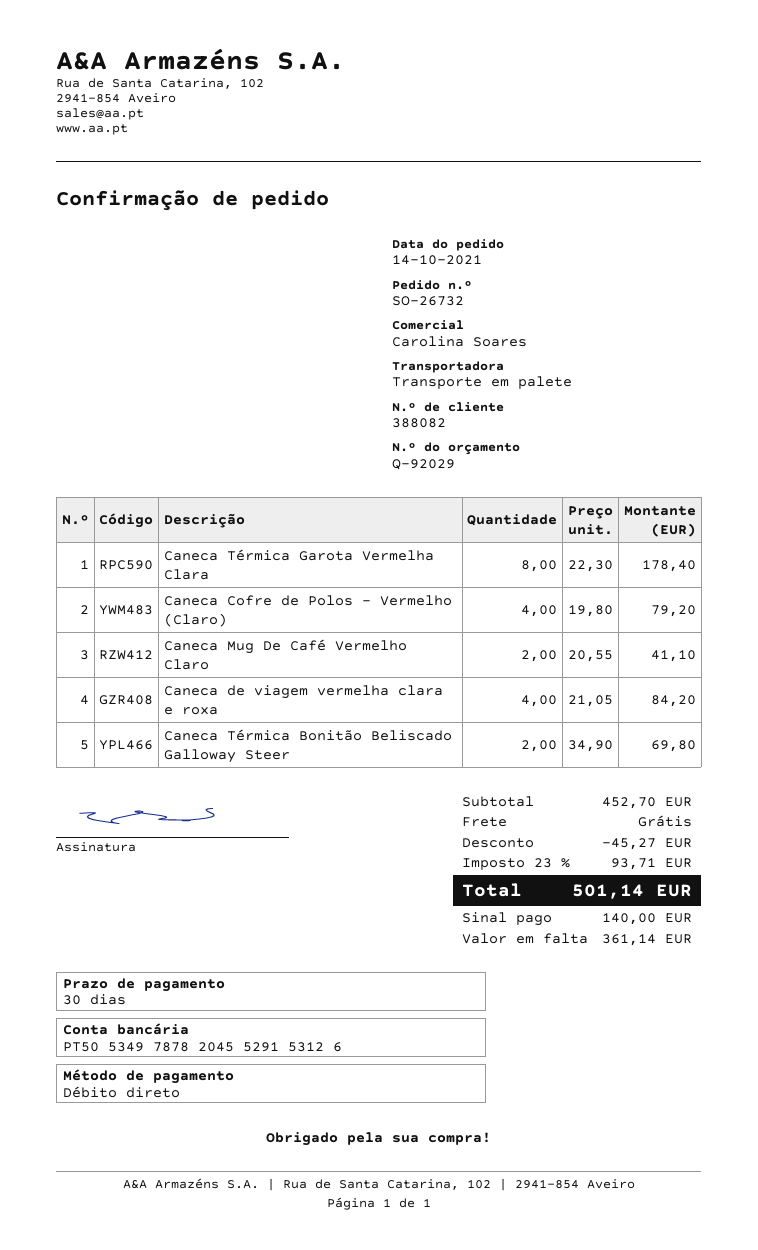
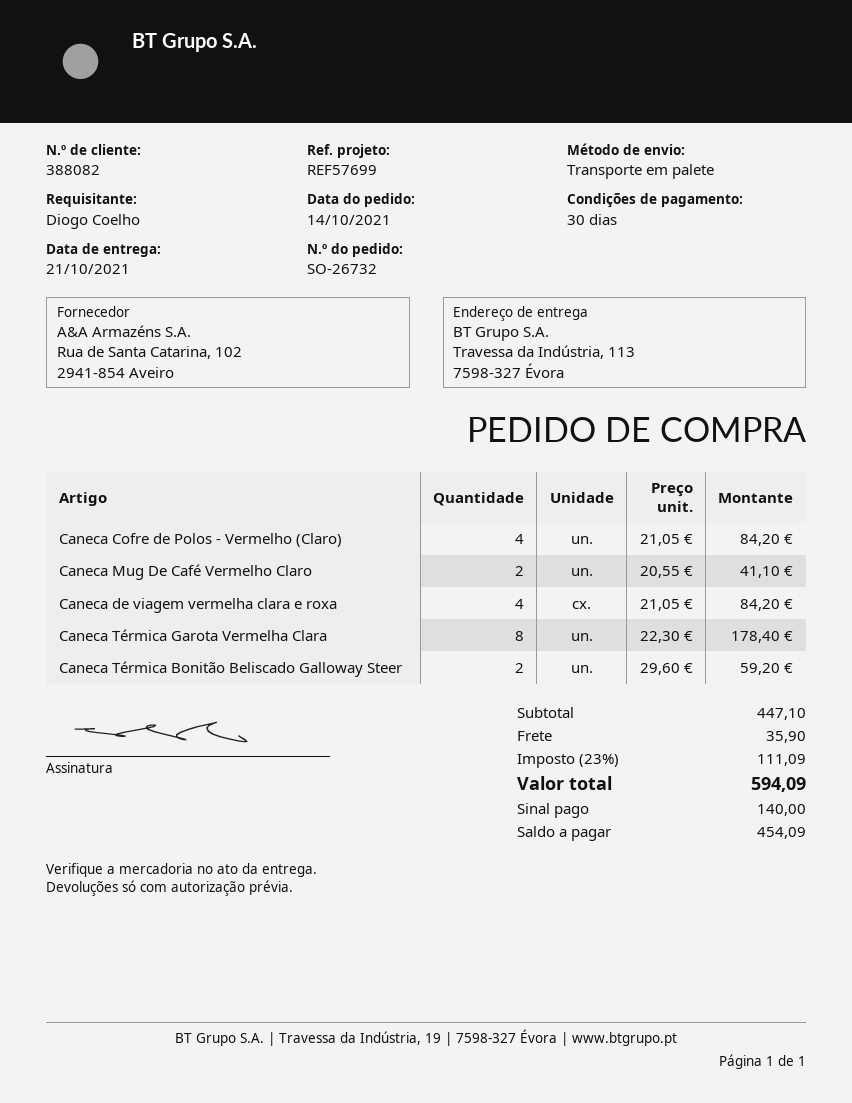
Caneca Cofre de Polos - Vermelho (Claro): 4 x 19.80 = 79.20 -> 4 x 21.05 = 84.20
Caneca Térmica Bonitão Beliscado Galloway Steer: 2 x 34.90 = 69.80 -> 2 x 29.60 = 59.20
subtotal: 452.70 -> 447.10
discount: 45.27 -> none
shipping: 0.00 -> 35.90
tax: 23% = 93.71 -> 23% = 111.09
total: 501.14 -> 594.09
balance: 361.14 -> 454.09

